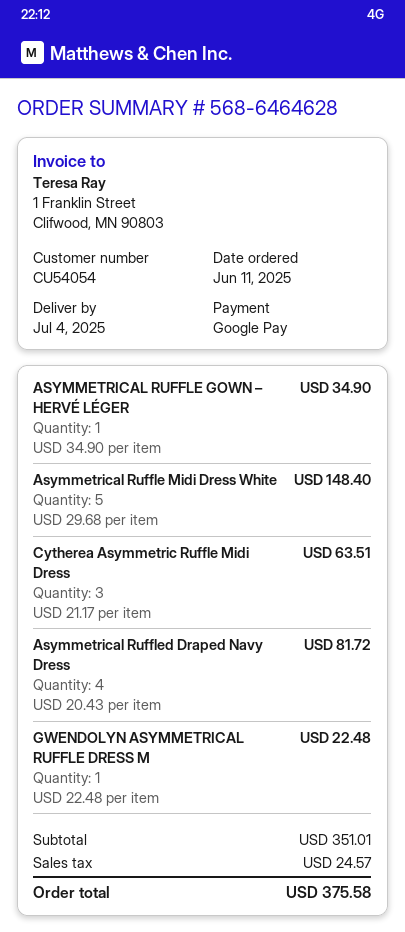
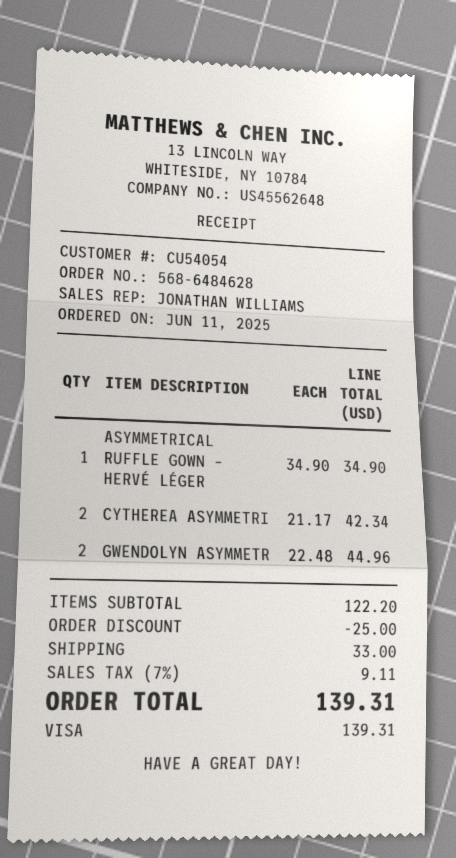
order number: 568-6464628 -> 568-6484628
payment method: Google Pay -> Visa
Asymmetrical Ruffle Midi Dress White: 5 x 29.68 = 148.40 -> none
Cytherea Asymmetric Ruffle Midi Dress: 3 x 21.17 = 63.51 -> 2 x 21.17 = 42.34
Asymmetrical Ruffled Draped Navy Dress: 4 x 20.43 = 81.72 -> none
GWENDOLYN ASYMMETRICAL RUFFLE DRESS M: 1 x 22.48 = 22.48 -> 2 x 22.48 = 44.96
subtotal: 351.01 -> 122.20
discount: none -> 25.00
shipping: none -> 33.00
tax: 24.57 -> 9.11
total: 375.58 -> 139.31

